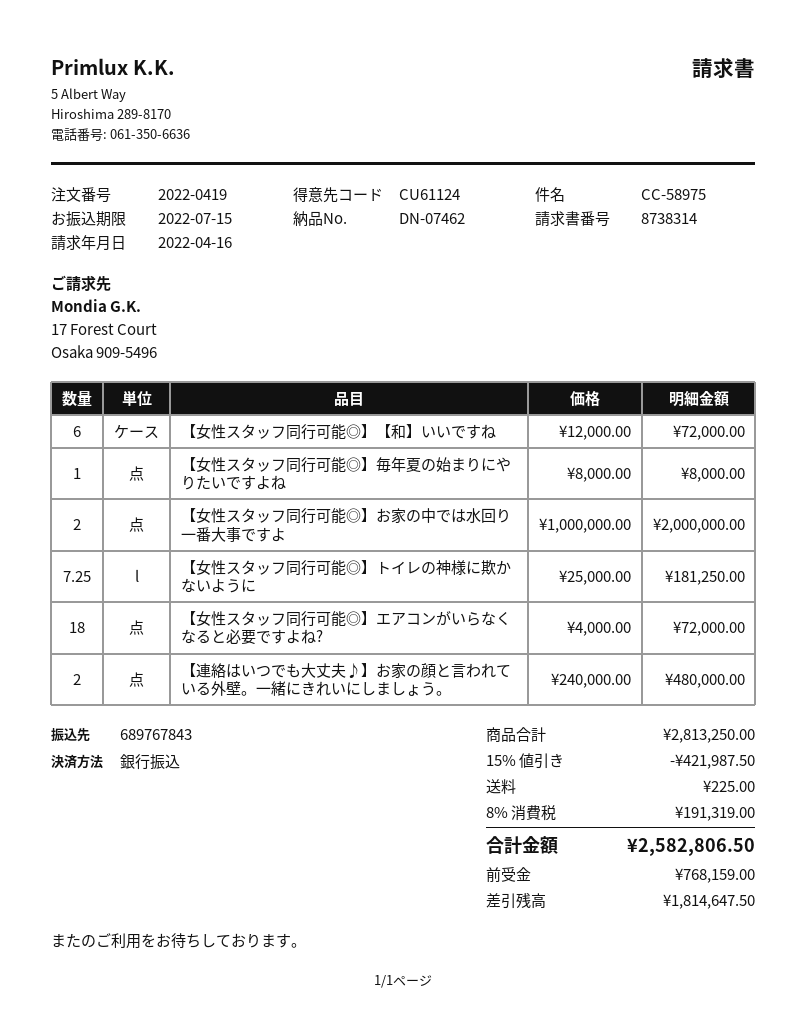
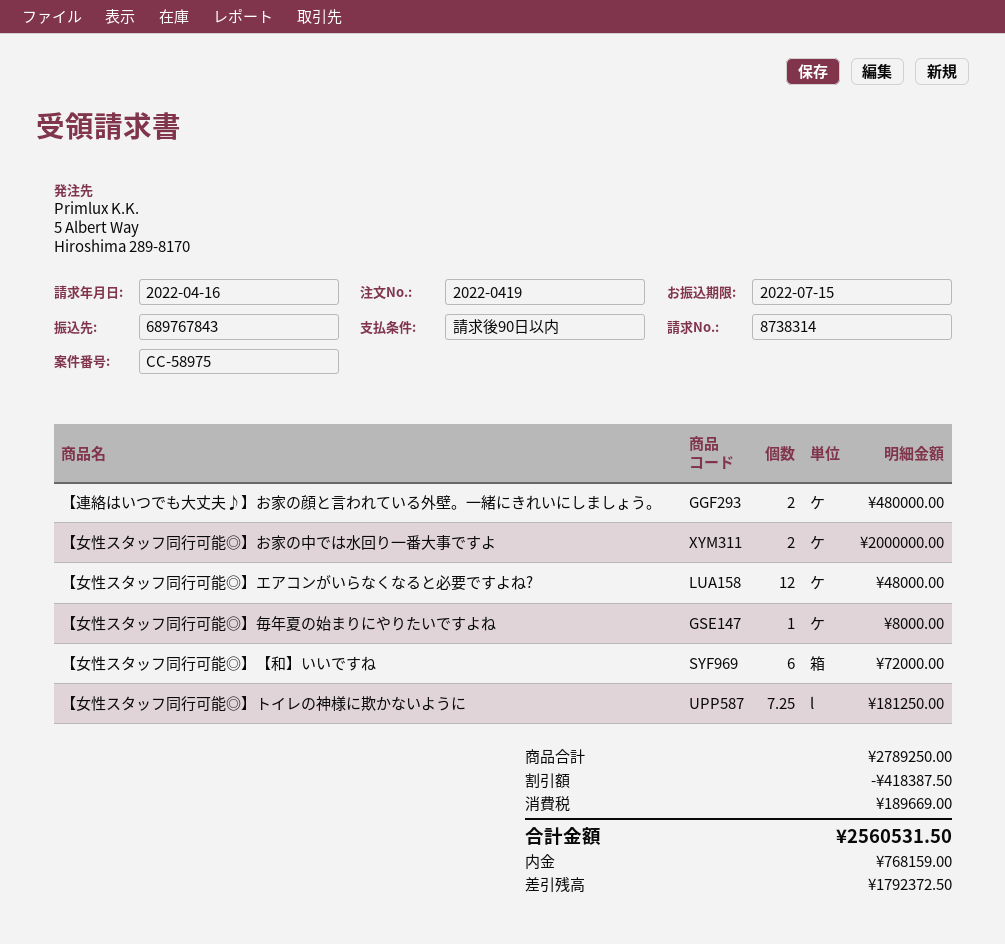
【女性スタッフ同行可能◎】エアコンがいらなくなると必要ですよね?: 18 for 72000.00 -> 12 for 48000.00
subtotal: 2813250.00 -> 2789250.00
discount: 421987.50 -> 418387.50
shipping: 225.00 -> none
tax: 191319.00 -> 189669.00
total: 2582806.50 -> 2560531.50
balance: 1814647.50 -> 1792372.50

